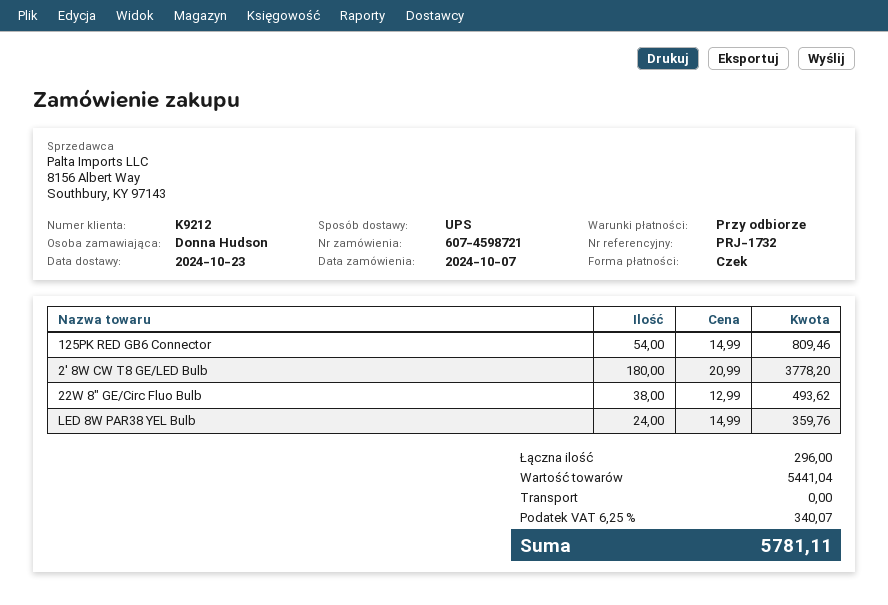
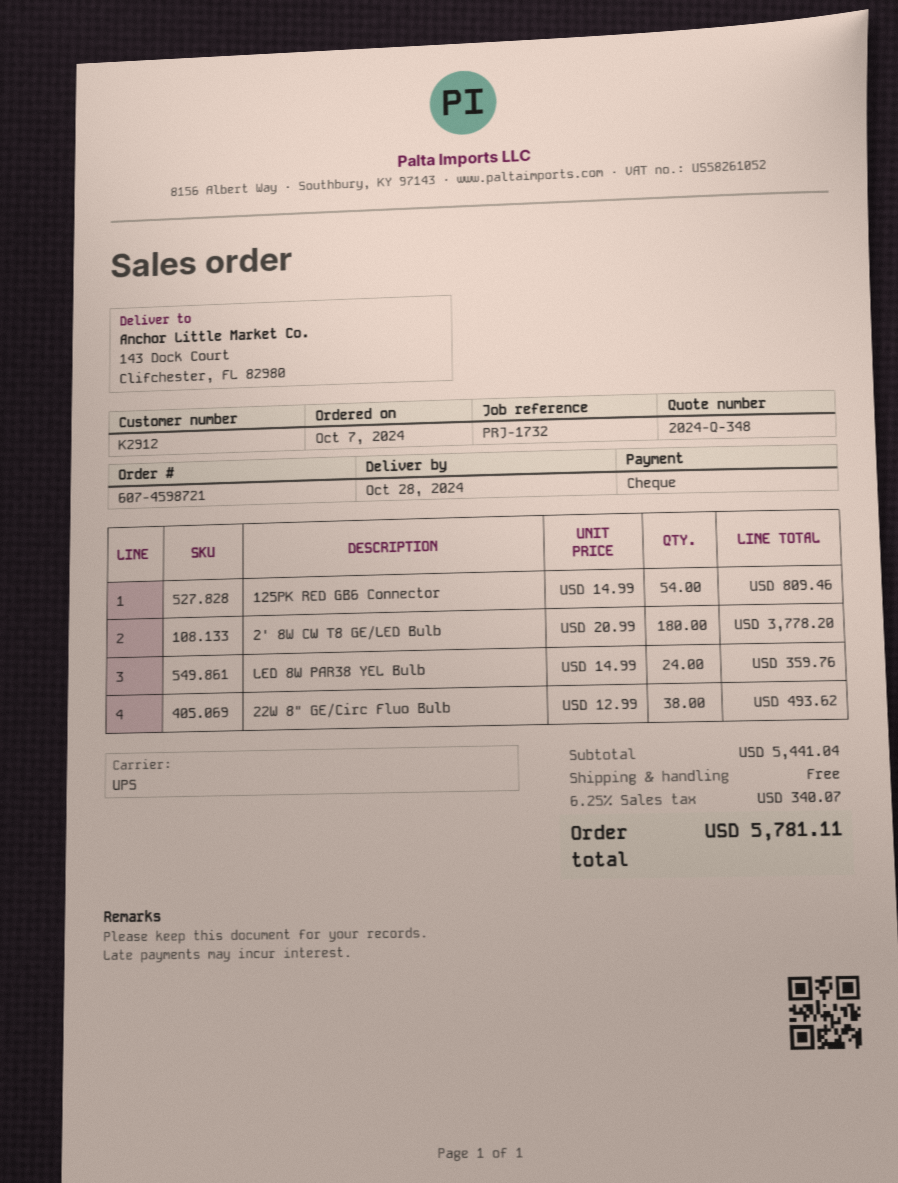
delivery date: 2024-10-23 -> 2024-10-28
customer number: K9212 -> K2912

